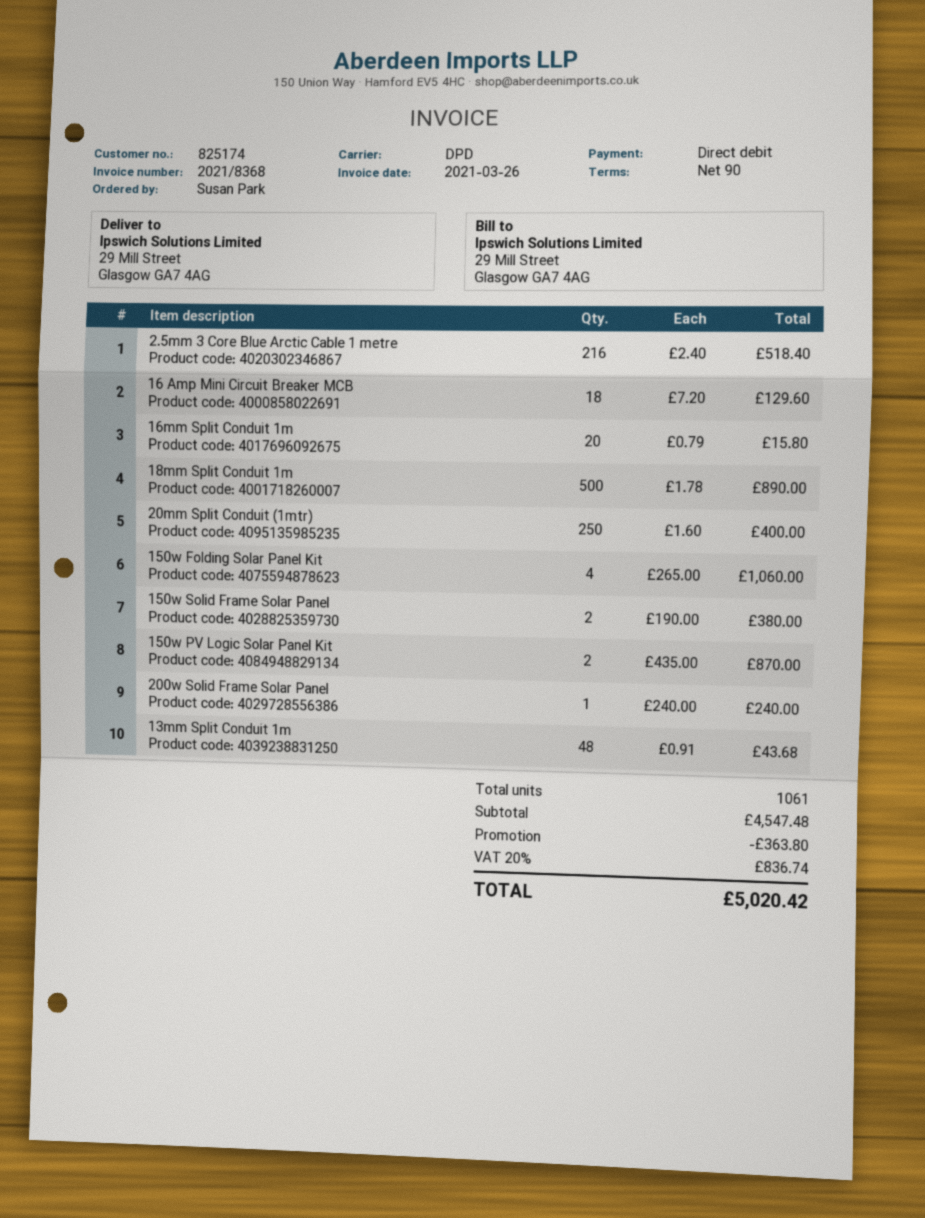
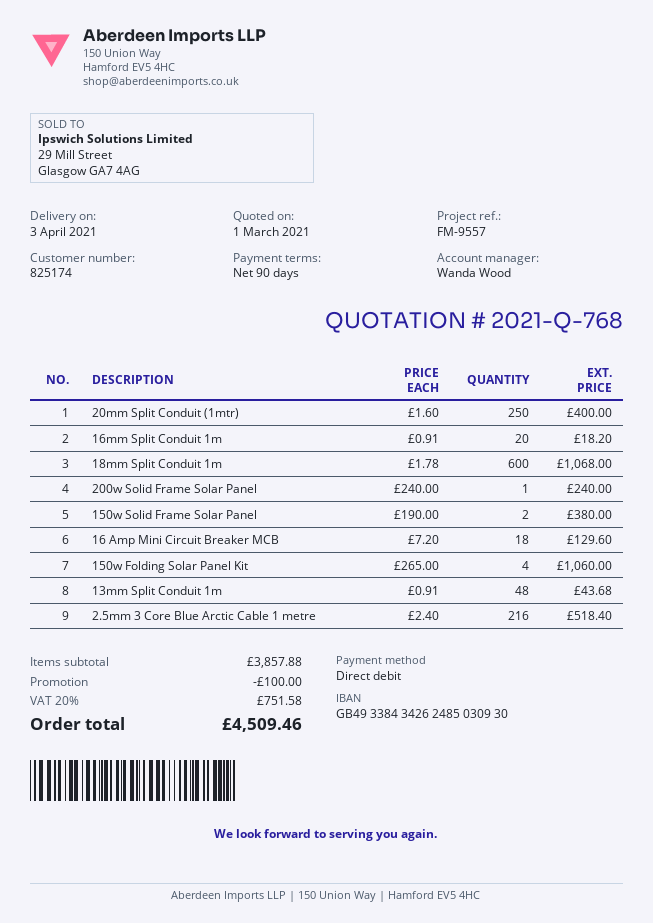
16mm Split Conduit 1m: 20 x 0.79 = 15.80 -> 20 x 0.91 = 18.20
18mm Split Conduit 1m: 500 x 1.78 = 890.00 -> 600 x 1.78 = 1068.00
150w PV Logic Solar Panel Kit: 2 x 435.00 = 870.00 -> none
subtotal: 4547.48 -> 3857.88
discount: 363.80 -> 100.00
tax: 20% = 836.74 -> 20% = 751.58
total: 5020.42 -> 4509.46

